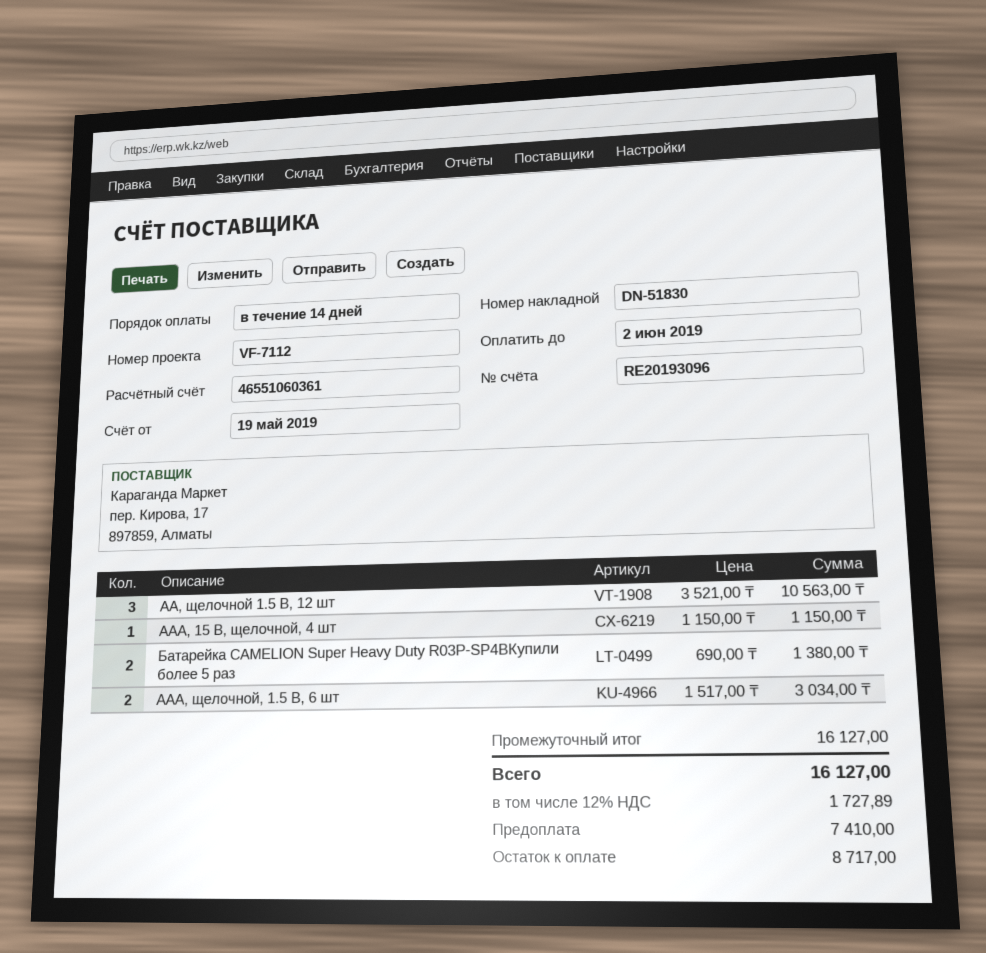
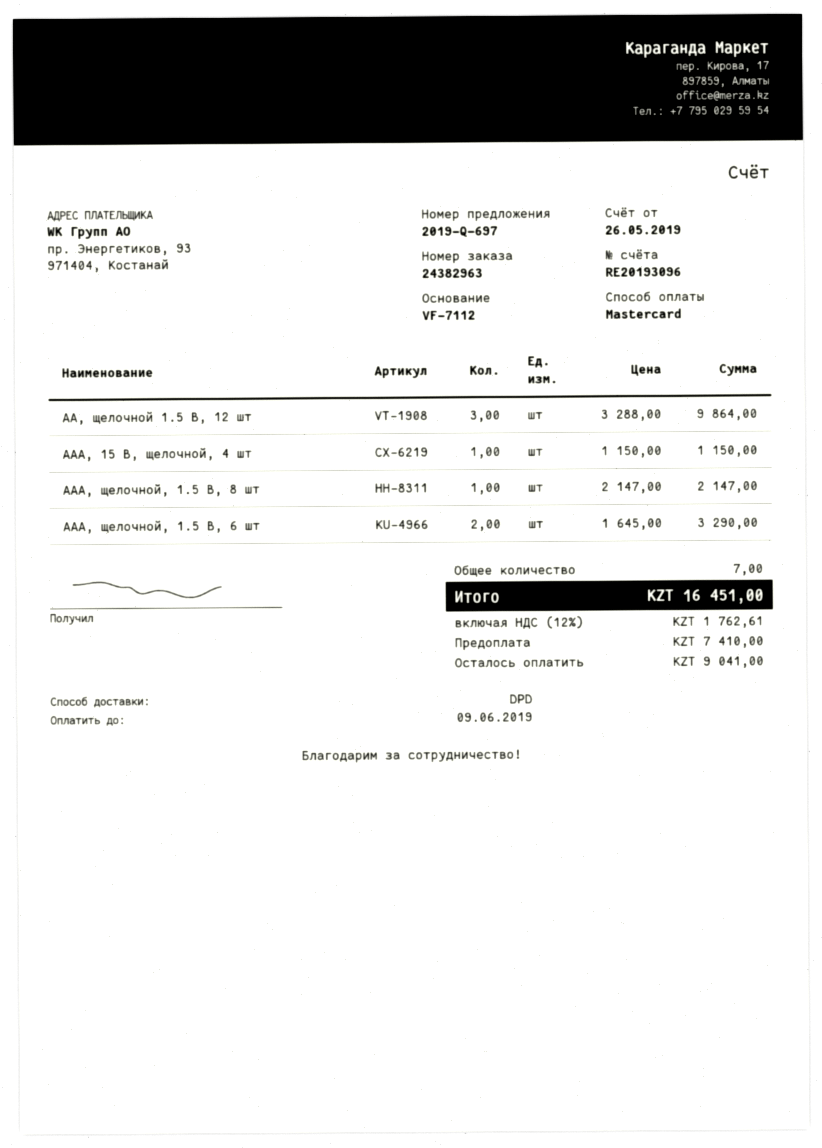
invoice date: 2019-05-19 -> 2019-05-26
due date: 2019-06-02 -> 2019-06-09
AA, щелочной 1.5 В, 12 шт: 3 x 3521.00 = 10563.00 -> 3 x 3288.00 = 9864.00
Батарейка CAMELION Super Heavy Duty R03P-SP4BКупили более 5 раз: 2 x 690.00 = 1380.00 -> none
ААА, щелочной, 1.5 В, 6 шт: 2 x 1517.00 = 3034.00 -> 2 x 1645.00 = 3290.00
ААА, щелочной, 1.5 В, 8 шт: none -> 1 x 2147.00 = 2147.00
tax: 12% = 1727.89 -> 12% = 1762.61
total: 16127.00 -> 16451.00
balance: 8717.00 -> 9041.00

